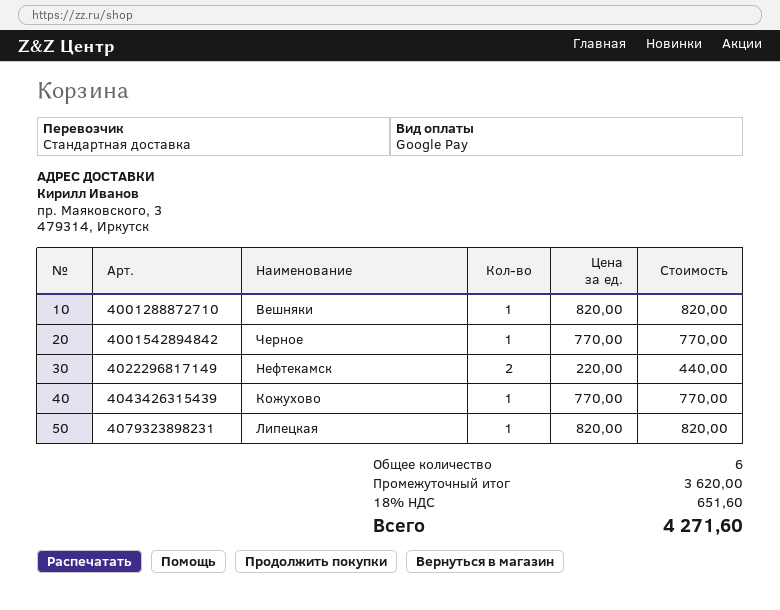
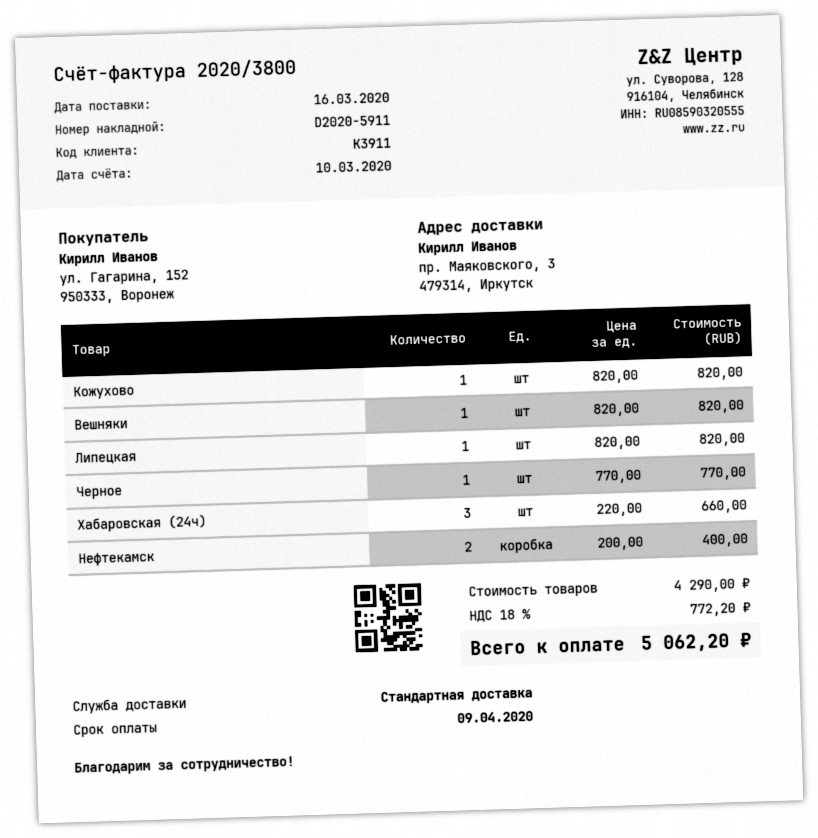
Нефтекамск: 2 x 220.00 = 440.00 -> 2 x 200.00 = 400.00
Кожухово: 1 x 770.00 = 770.00 -> 1 x 820.00 = 820.00
Хабаровская (24ч): none -> 3 x 220.00 = 660.00
subtotal: 3620.00 -> 4290.00
tax: 18% = 651.60 -> 18% = 772.20
total: 4271.60 -> 5062.20

